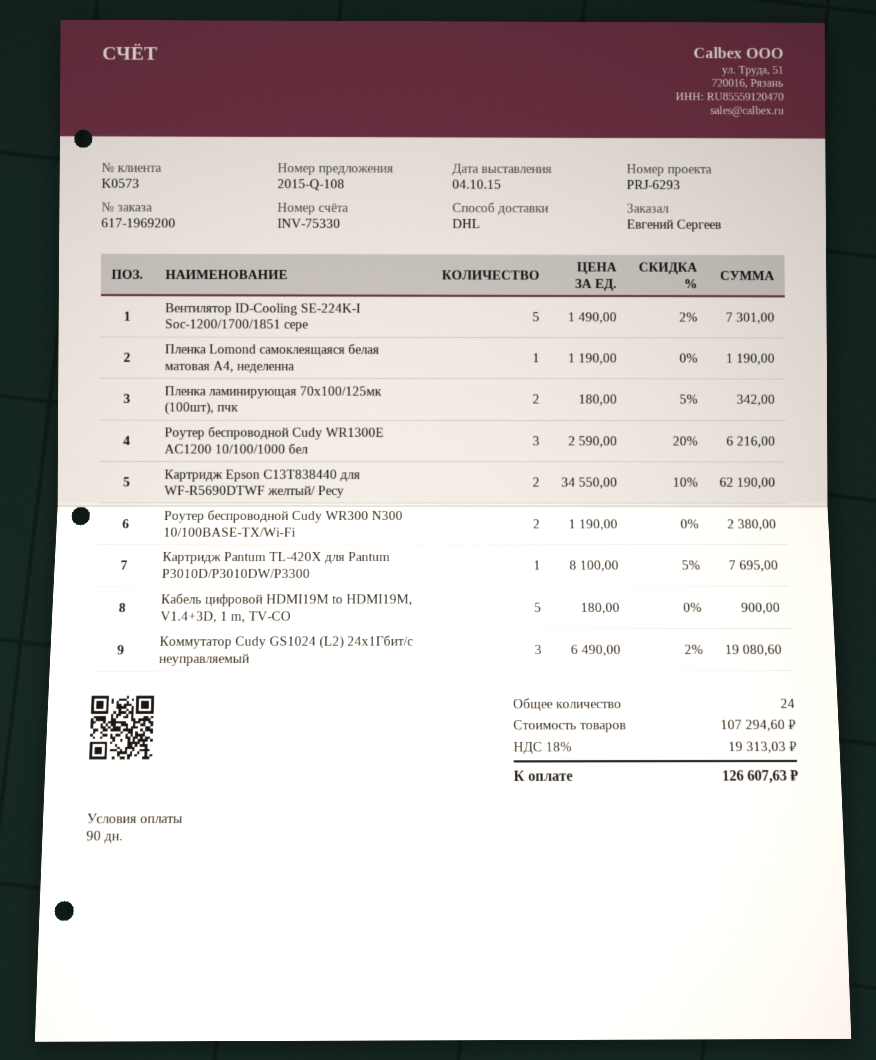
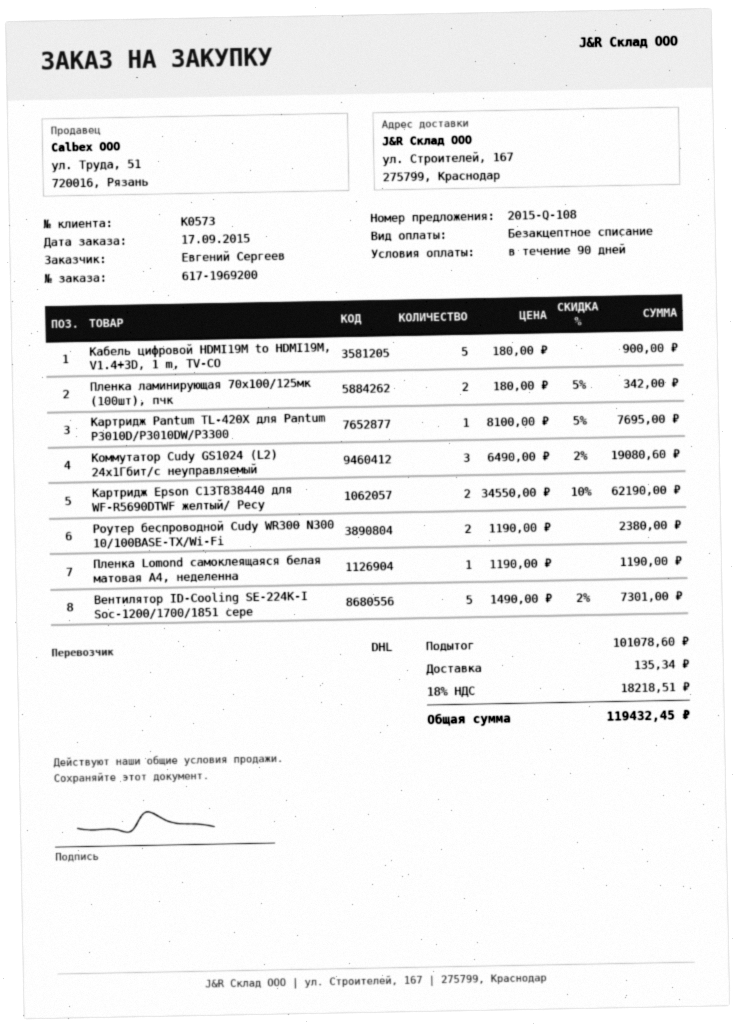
Роутер беспроводной Cudy WR1300E AC1200 10/100/1000 бел: 3 x 2590.00 - 20% = 6216.00 -> none
subtotal: 107294.60 -> 101078.60
shipping: none -> 135.34
tax: 18% = 19313.03 -> 18% = 18218.51
total: 126607.63 -> 119432.45

